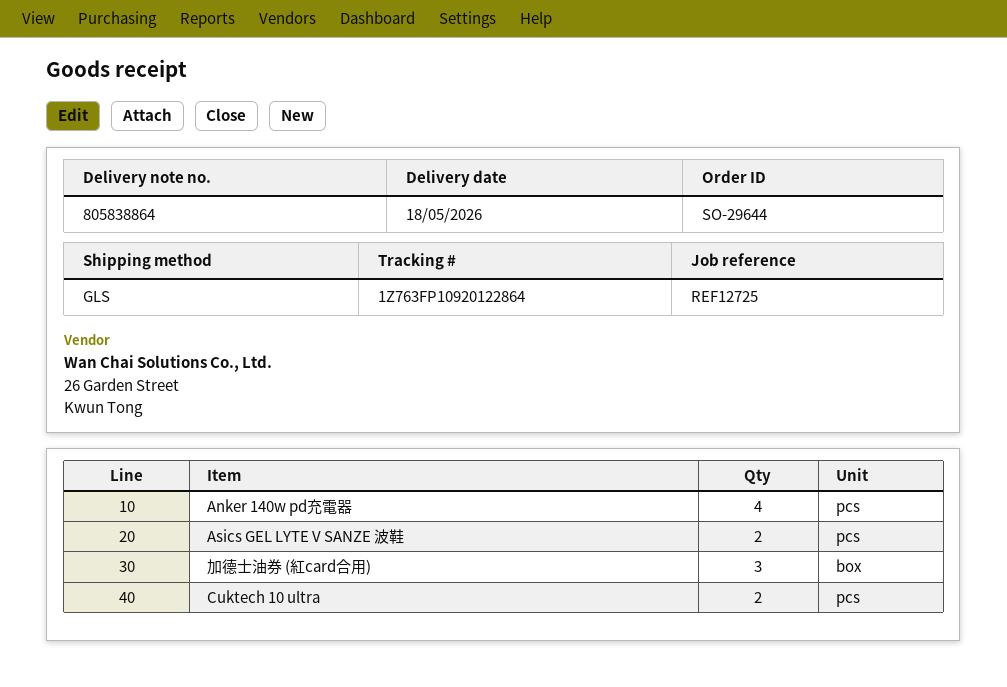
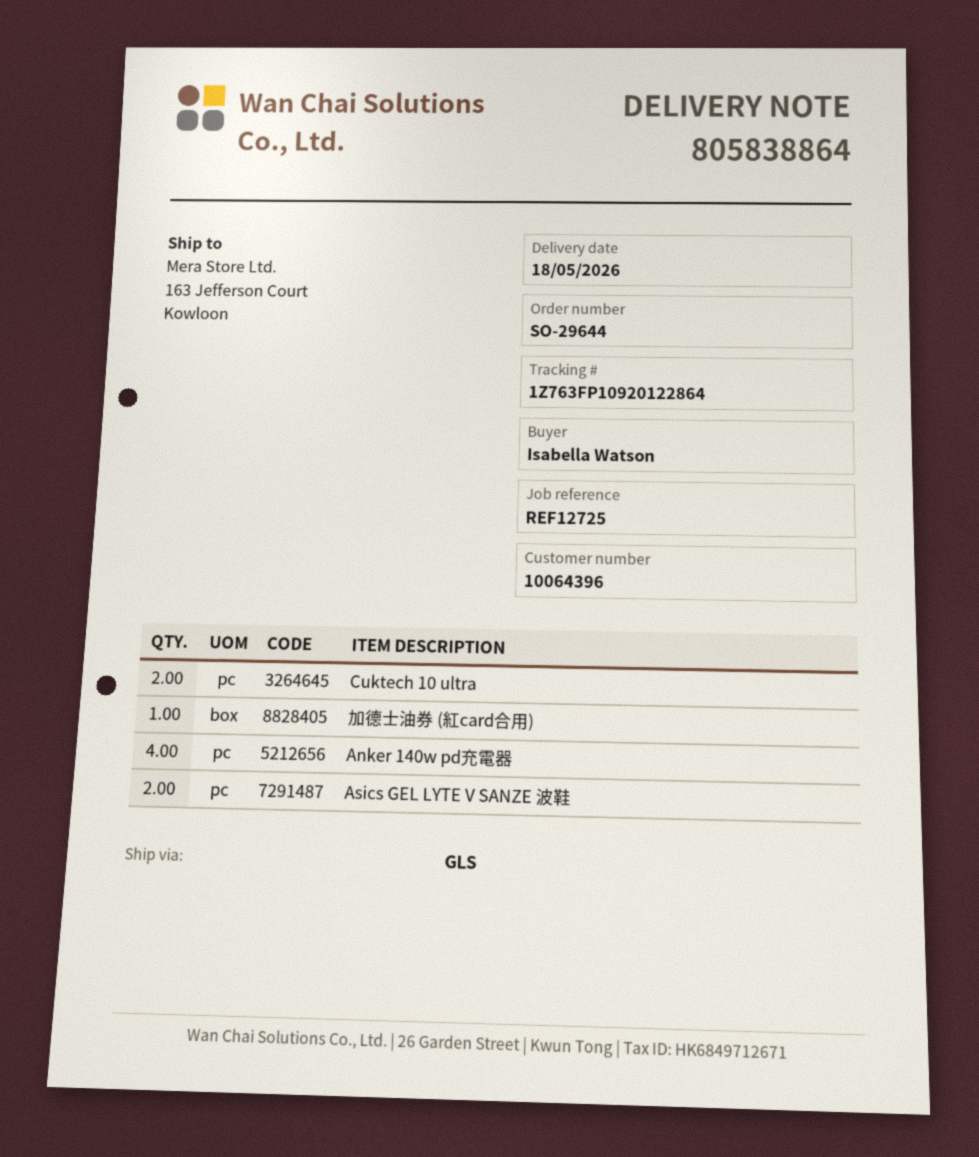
加德士油券 (紅card合用): 3 -> 1

